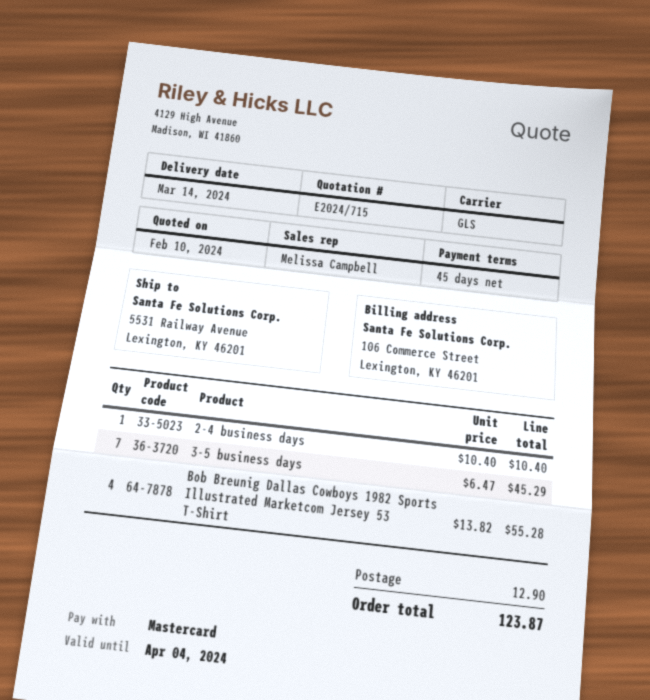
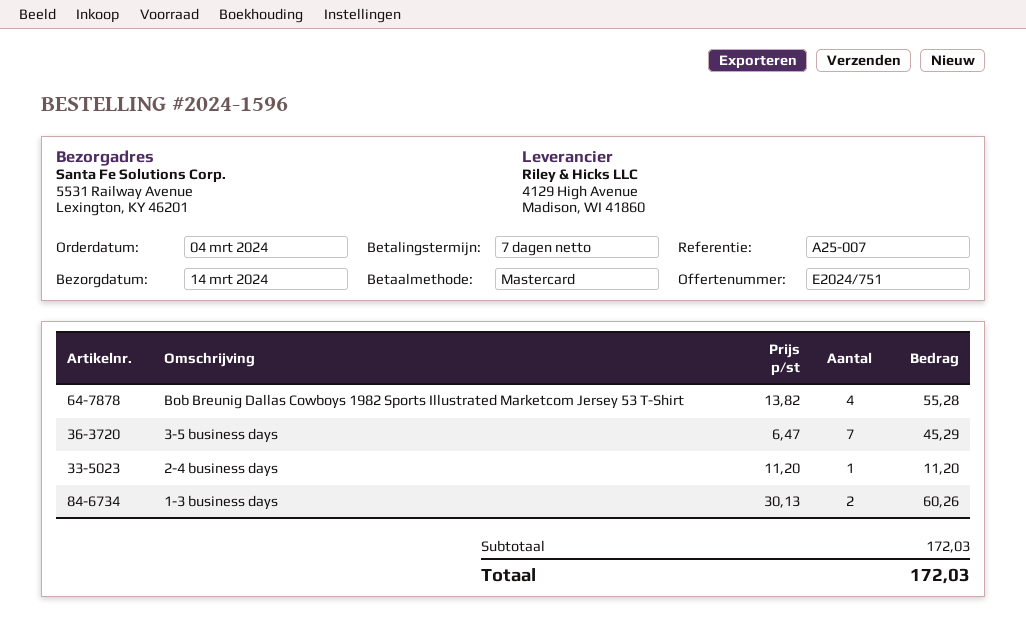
quote number: E2024/715 -> E2024/751
payment terms: 45 days -> 7 days
2-4 business days: 1 x 10.40 = 10.40 -> 1 x 11.20 = 11.20
1-3 business days: none -> 2 x 30.13 = 60.26
shipping: 12.90 -> none
total: 123.87 -> 172.03

